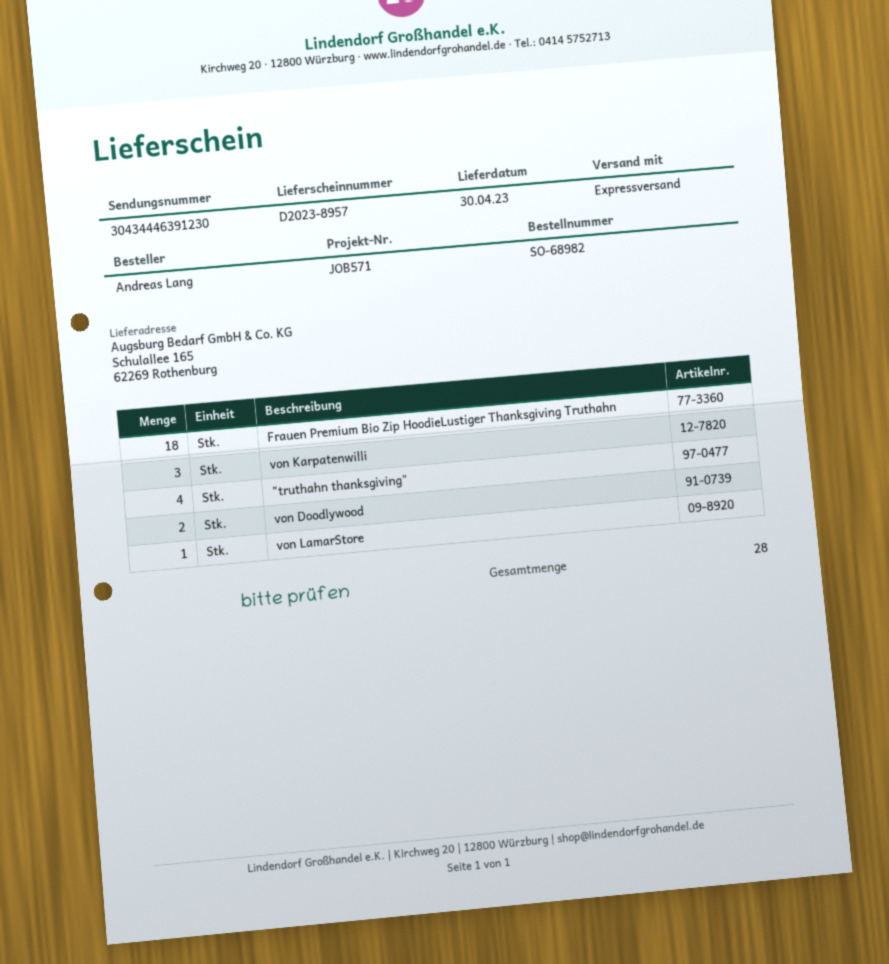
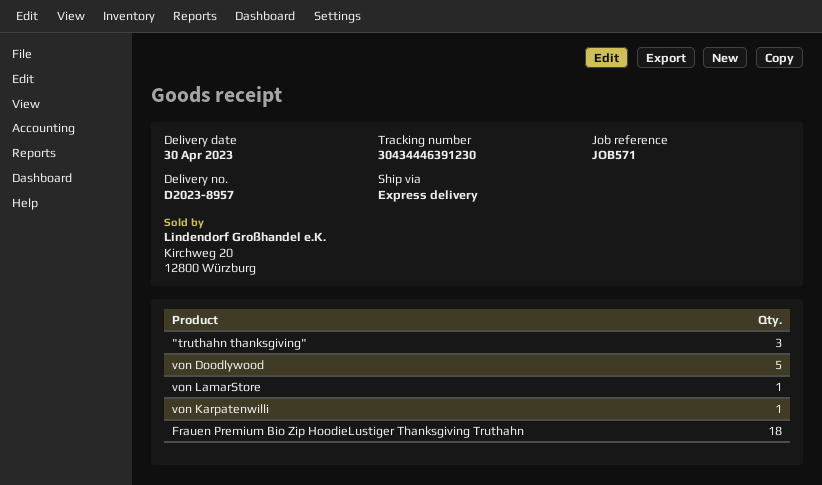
von Karpatenwilli: 3 -> 1
"truthahn thanksgiving": 4 -> 3
von Doodlywood: 2 -> 5

